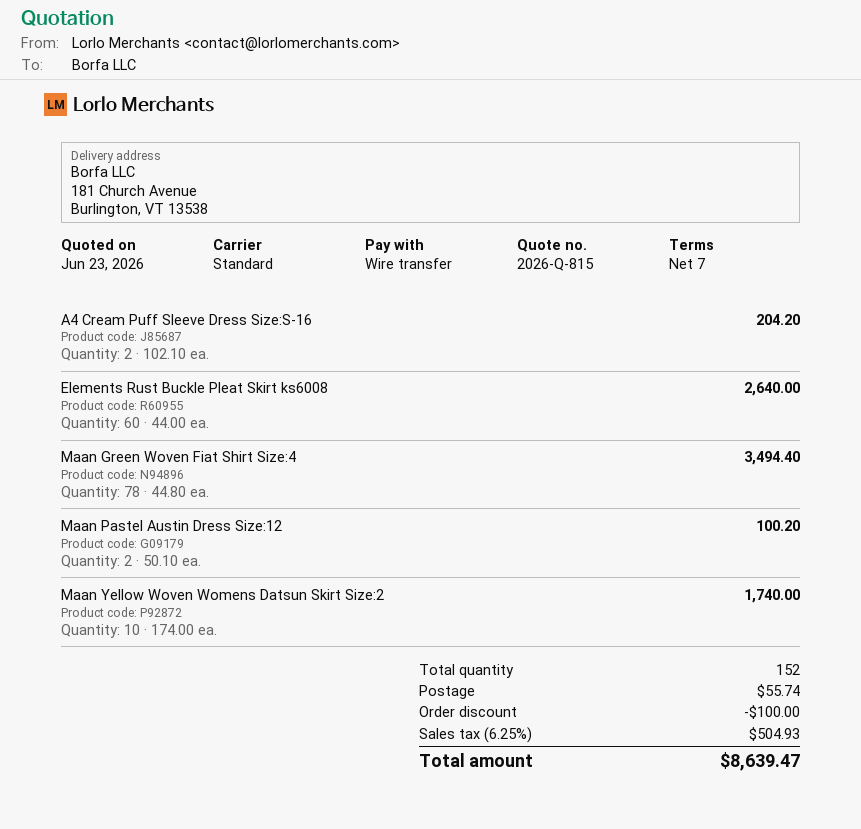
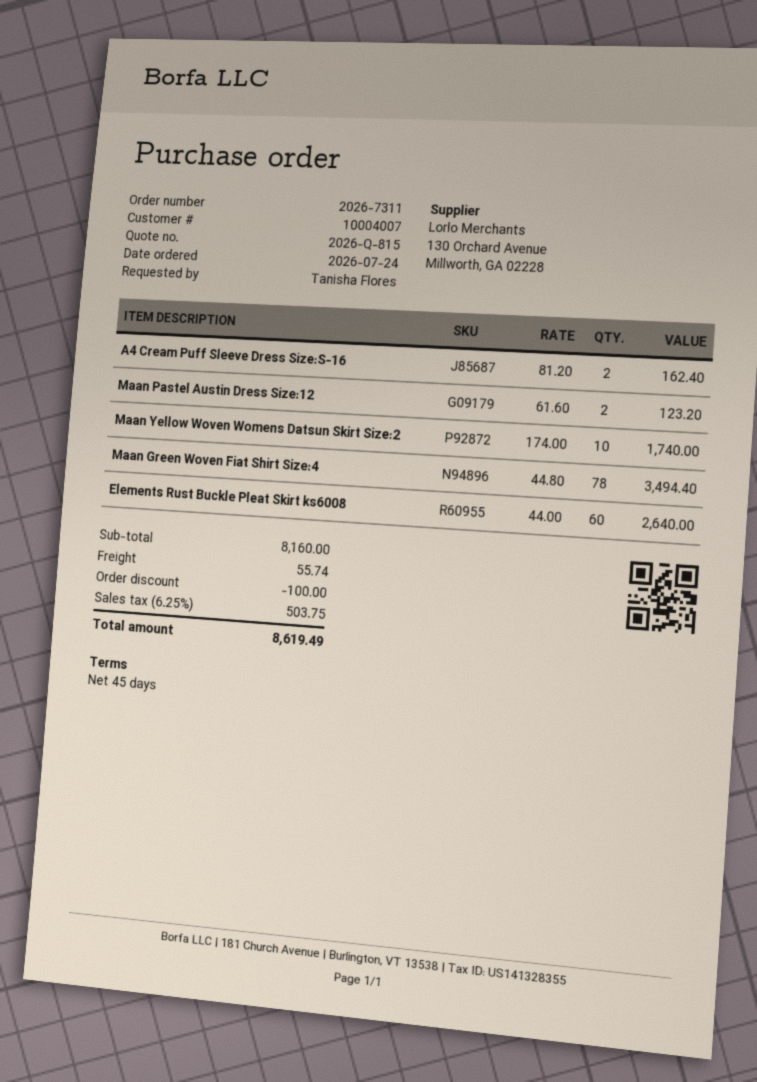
payment terms: 7 days -> 45 days
A4 Cream Puff Sleeve Dress Size:S-16: 2 x 102.10 = 204.20 -> 2 x 81.20 = 162.40
Maan Pastel Austin Dress Size:12: 2 x 50.10 = 100.20 -> 2 x 61.60 = 123.20
tax: 6.25% = 504.93 -> 6.25% = 503.75
total: 8639.47 -> 8619.49

